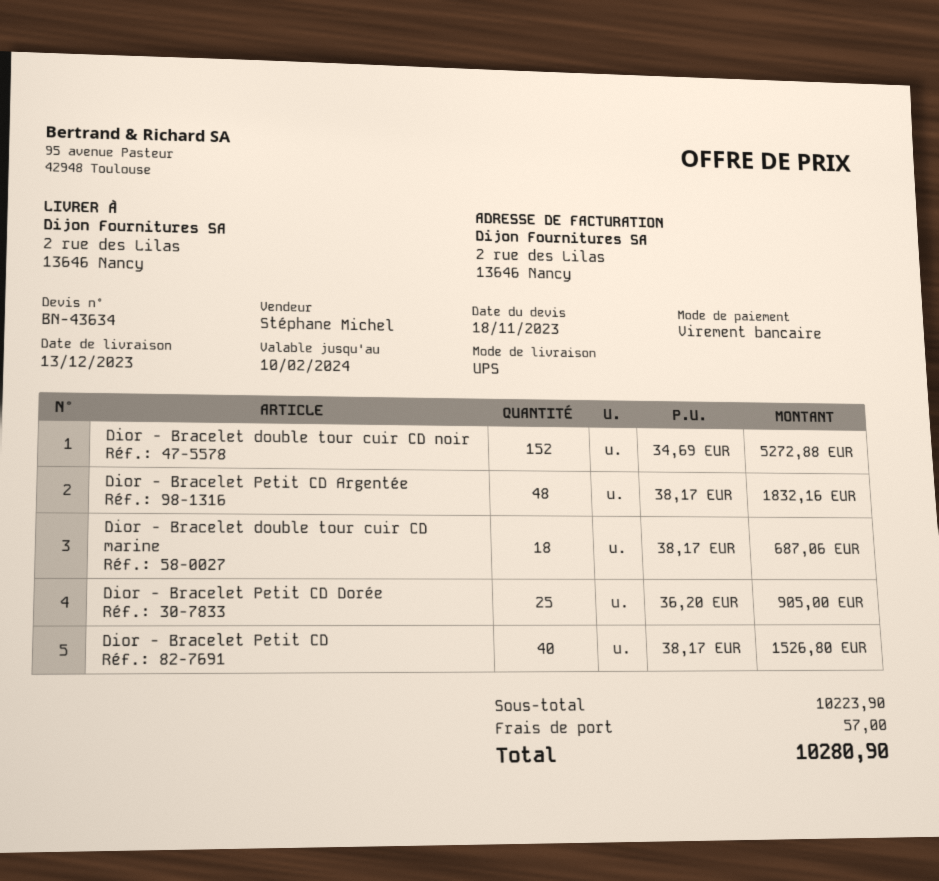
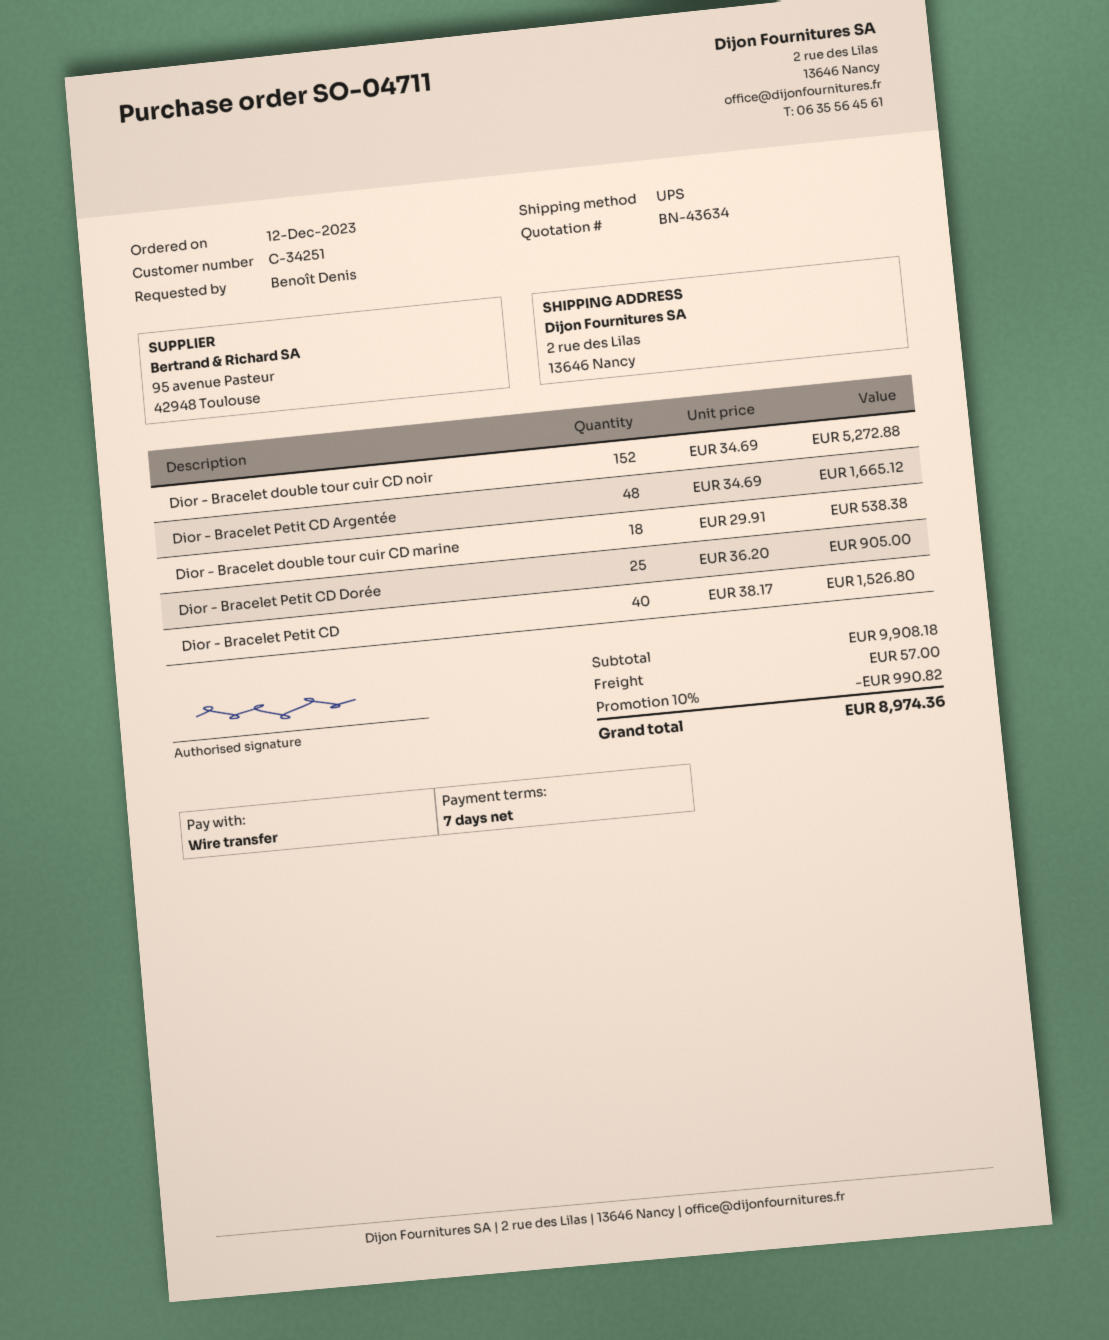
Dior - Bracelet Petit CD Argentée: 48 x 38.17 = 1832.16 -> 48 x 34.69 = 1665.12
Dior - Bracelet double tour cuir CD marine: 18 x 38.17 = 687.06 -> 18 x 29.91 = 538.38
subtotal: 10223.90 -> 9908.18
discount: none -> 10% = 990.82
total: 10280.90 -> 8974.36

